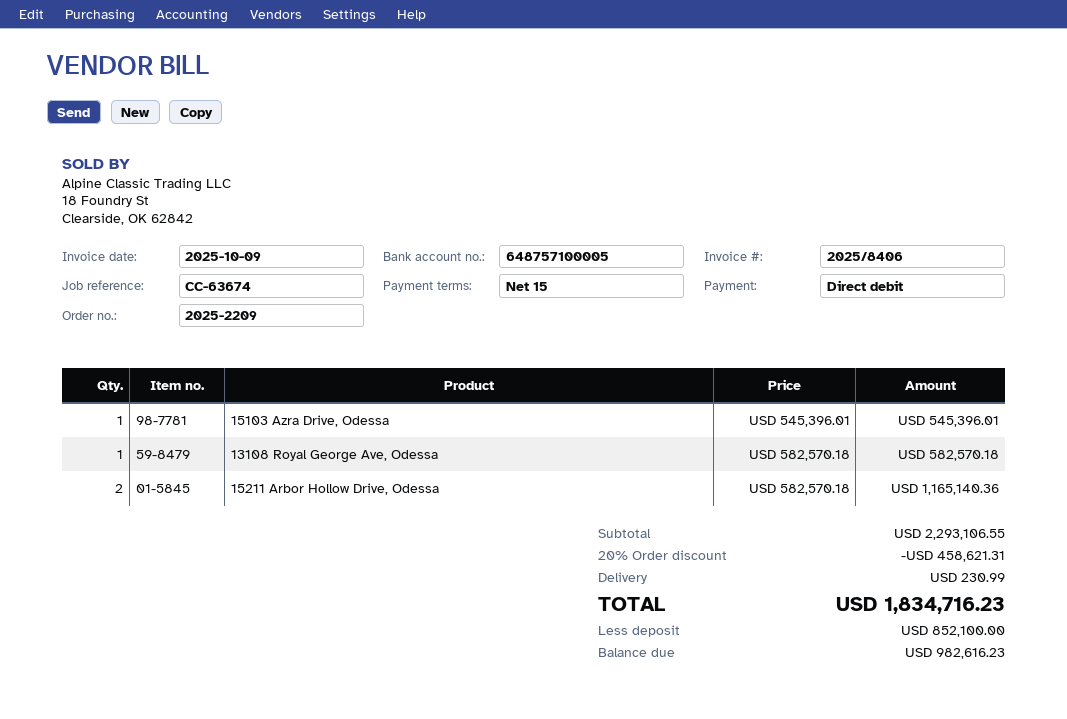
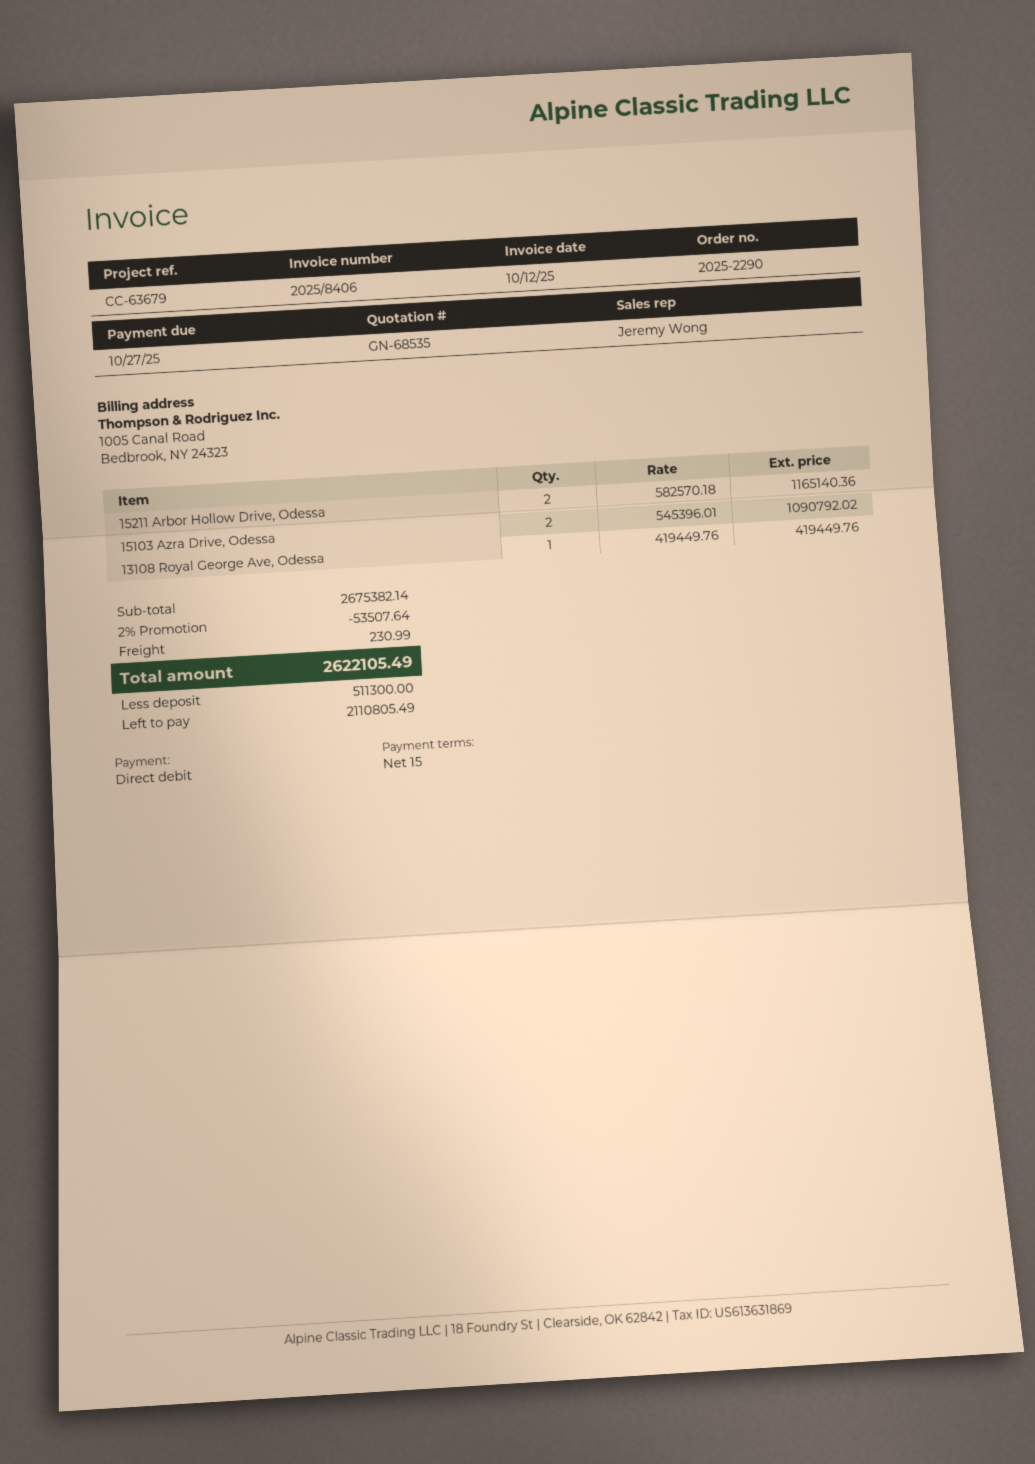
order number: 2025-2209 -> 2025-2290
invoice date: 2025-10-09 -> 2025-10-12
reference: CC-63674 -> CC-63679
15103 Azra Drive, Odessa: 1 x 545396.01 = 545396.01 -> 2 x 545396.01 = 1090792.02
13108 Royal George Ave, Odessa: 1 x 582570.18 = 582570.18 -> 1 x 419449.76 = 419449.76
subtotal: 2293106.55 -> 2675382.14
discount: 20% = 458621.31 -> 2% = 53507.64
total: 1834716.23 -> 2622105.49
deposit: 852100.00 -> 511300.00
balance: 982616.23 -> 2110805.49

